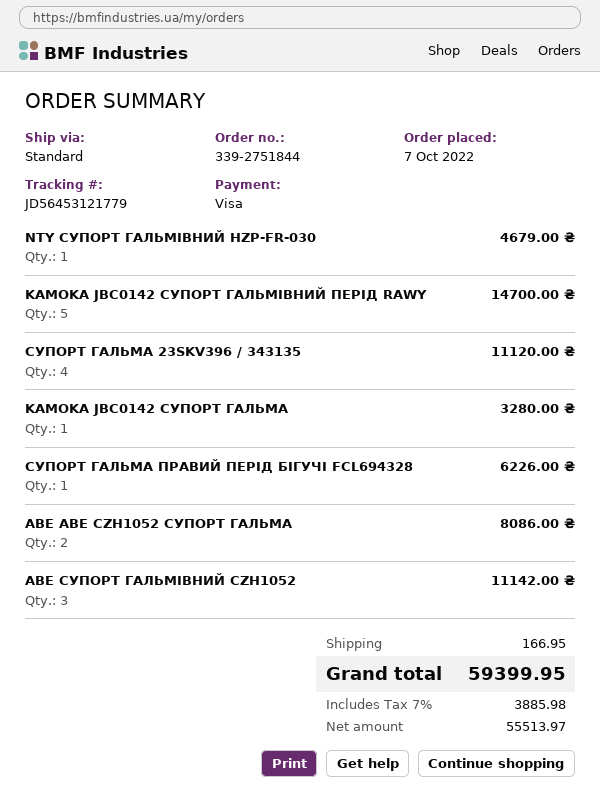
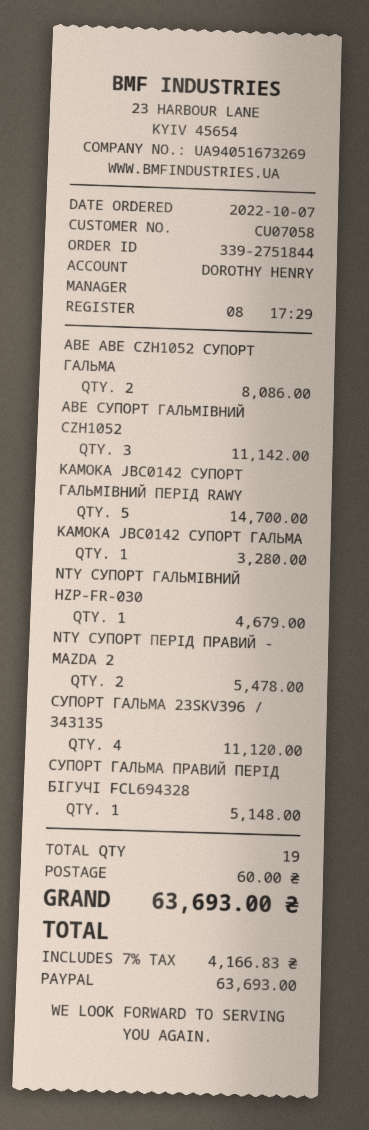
payment method: Visa -> PayPal
СУПОРТ ГАЛЬМА ПРАВИЙ ПЕРІД БІГУЧІ FCL694328: 1 for 6226.00 -> 1 for 5148.00
NTY СУПОРТ ПЕРІД ПРАВИЙ - MAZDA 2: none -> 2 for 5478.00
shipping: 166.95 -> 60.00
tax: 7% = 3885.98 -> 7% = 4166.83
total: 59399.95 -> 63693.00

